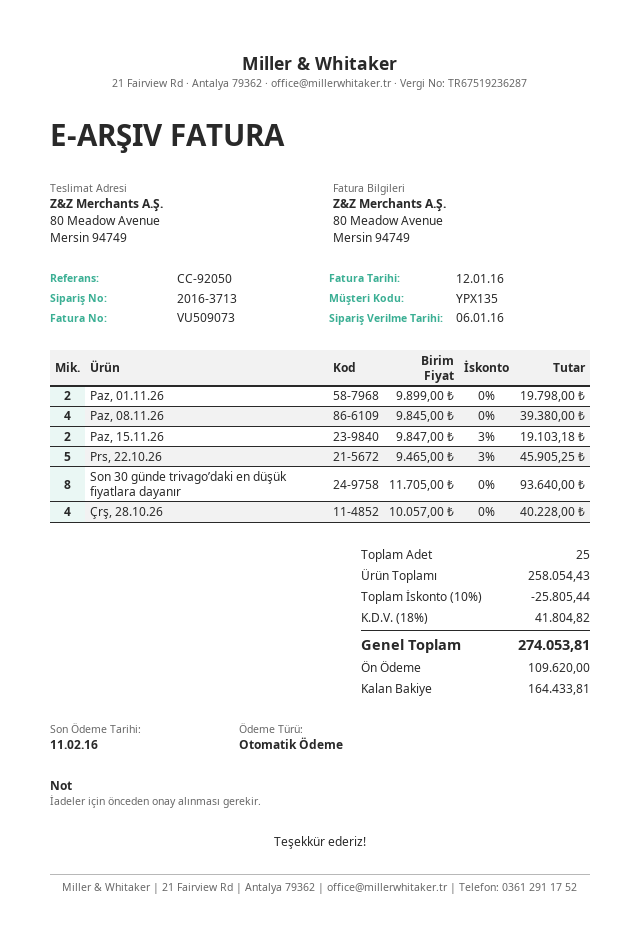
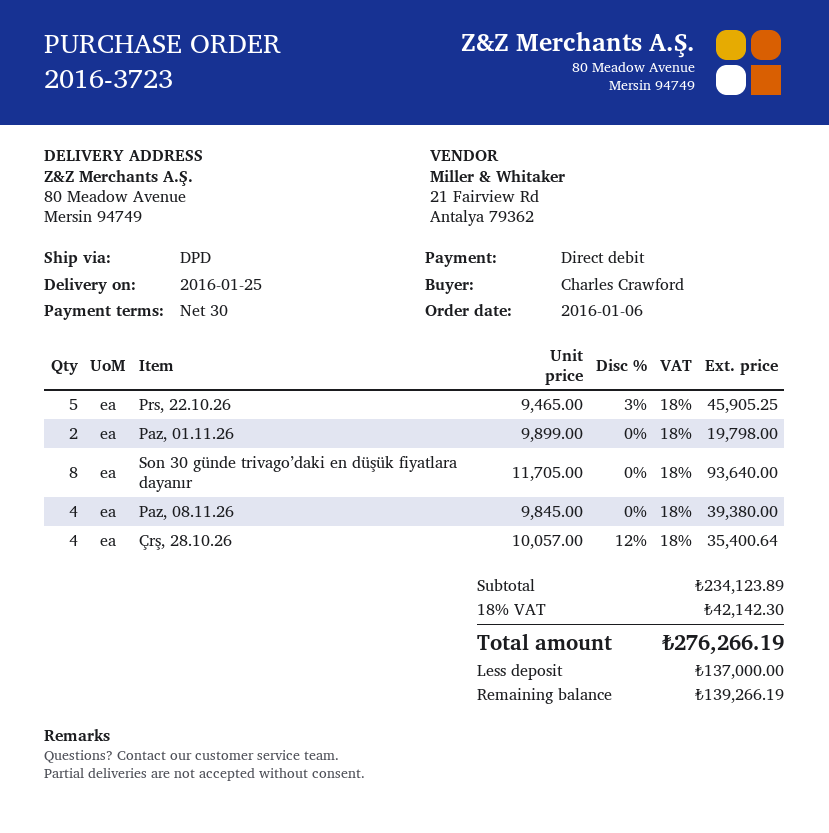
order number: 2016-3713 -> 2016-3723
Paz, 15.11.26: 2 x 9847.00 - 3% = 19103.18 -> none
Çrş, 28.10.26: 4 x 10057.00 = 40228.00 -> 4 x 10057.00 - 12% = 35400.64
subtotal: 258054.43 -> 234123.89
discount: 10% = 25805.44 -> none
tax: 18% = 41804.82 -> 18% = 42142.30
total: 274053.81 -> 276266.19
deposit: 109620.00 -> 137000.00
balance: 164433.81 -> 139266.19

